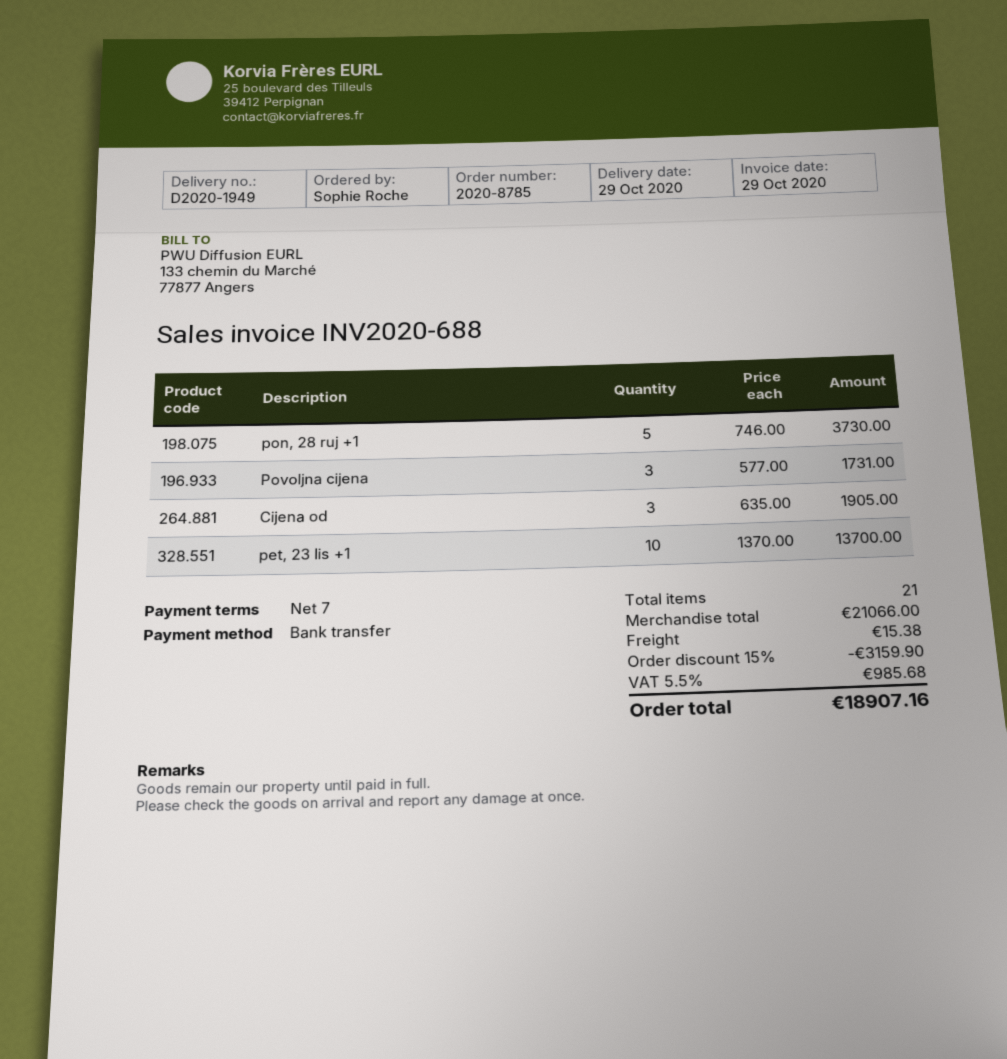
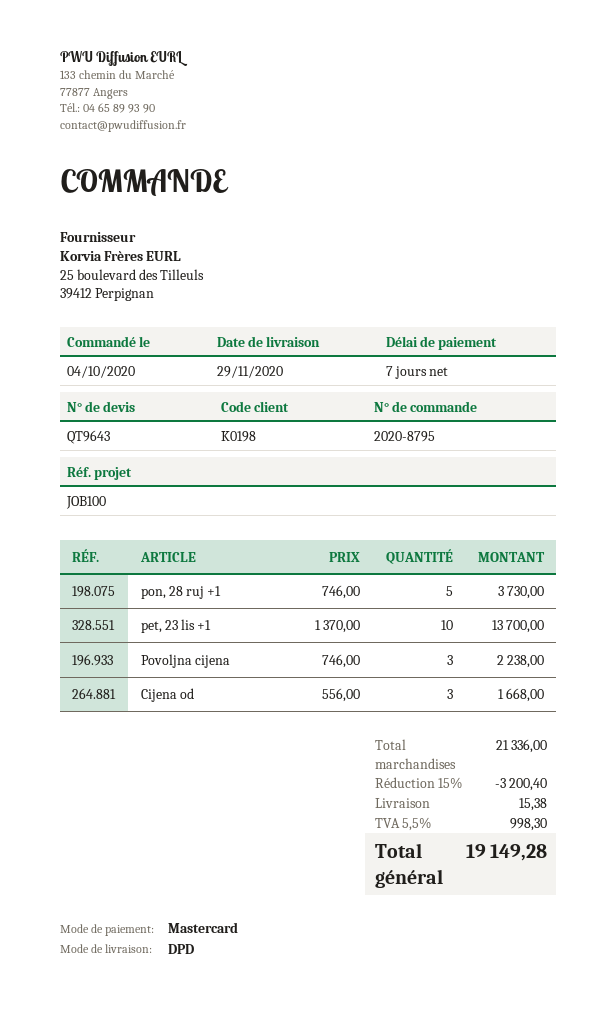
order number: 2020-8785 -> 2020-8795
delivery date: 2020-10-29 -> 2020-11-29
payment method: bank transfer -> Mastercard
Povoljna cijena: 3 x 577.00 = 1731.00 -> 3 x 746.00 = 2238.00
Cijena od: 3 x 635.00 = 1905.00 -> 3 x 556.00 = 1668.00
subtotal: 21066.00 -> 21336.00
discount: 15% = 3159.90 -> 15% = 3200.40
tax: 5.5% = 985.68 -> 5.5% = 998.30
total: 18907.16 -> 19149.28

